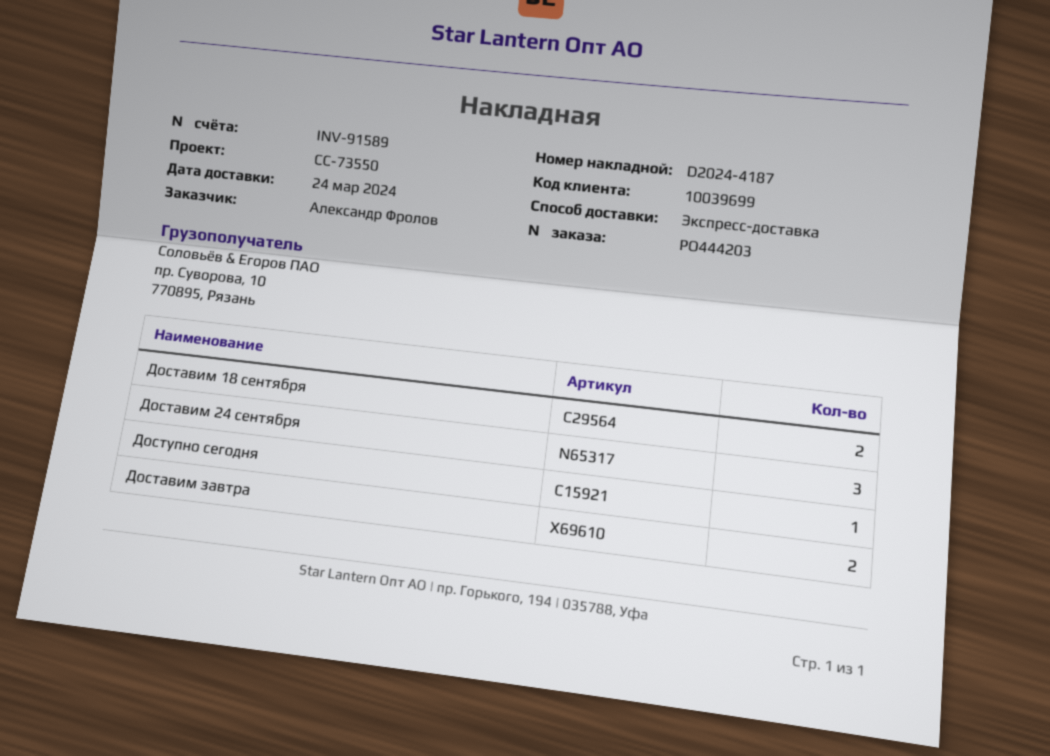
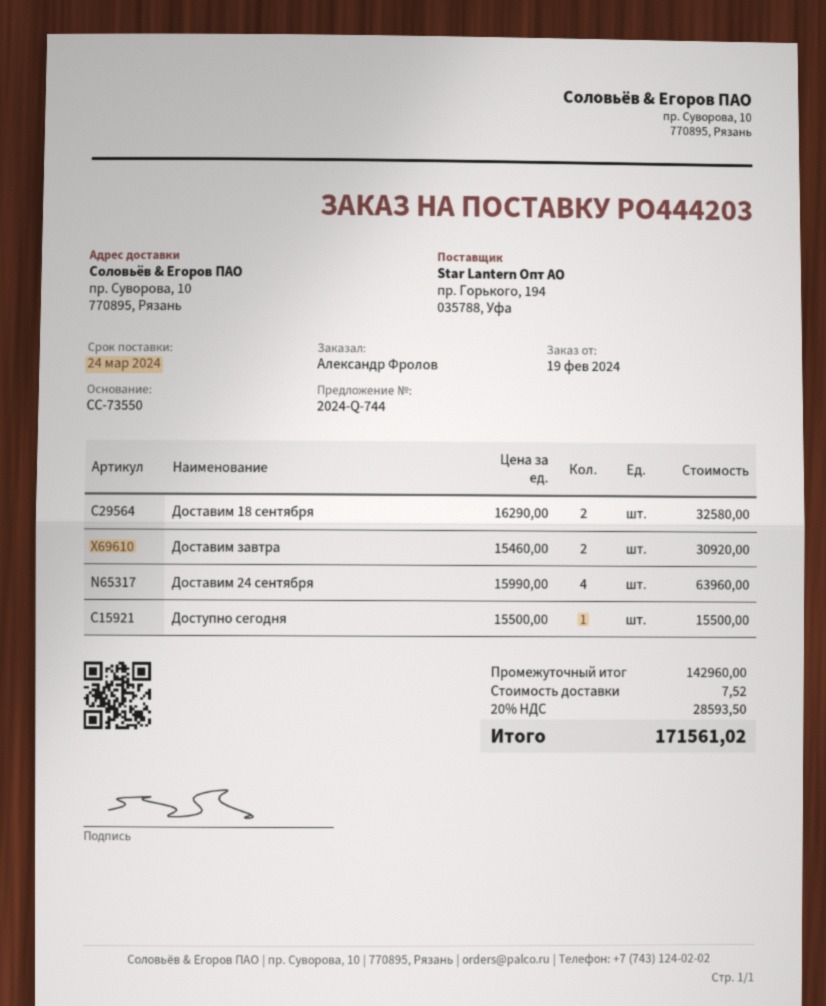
Доставим 24 сентября: 3 -> 4

